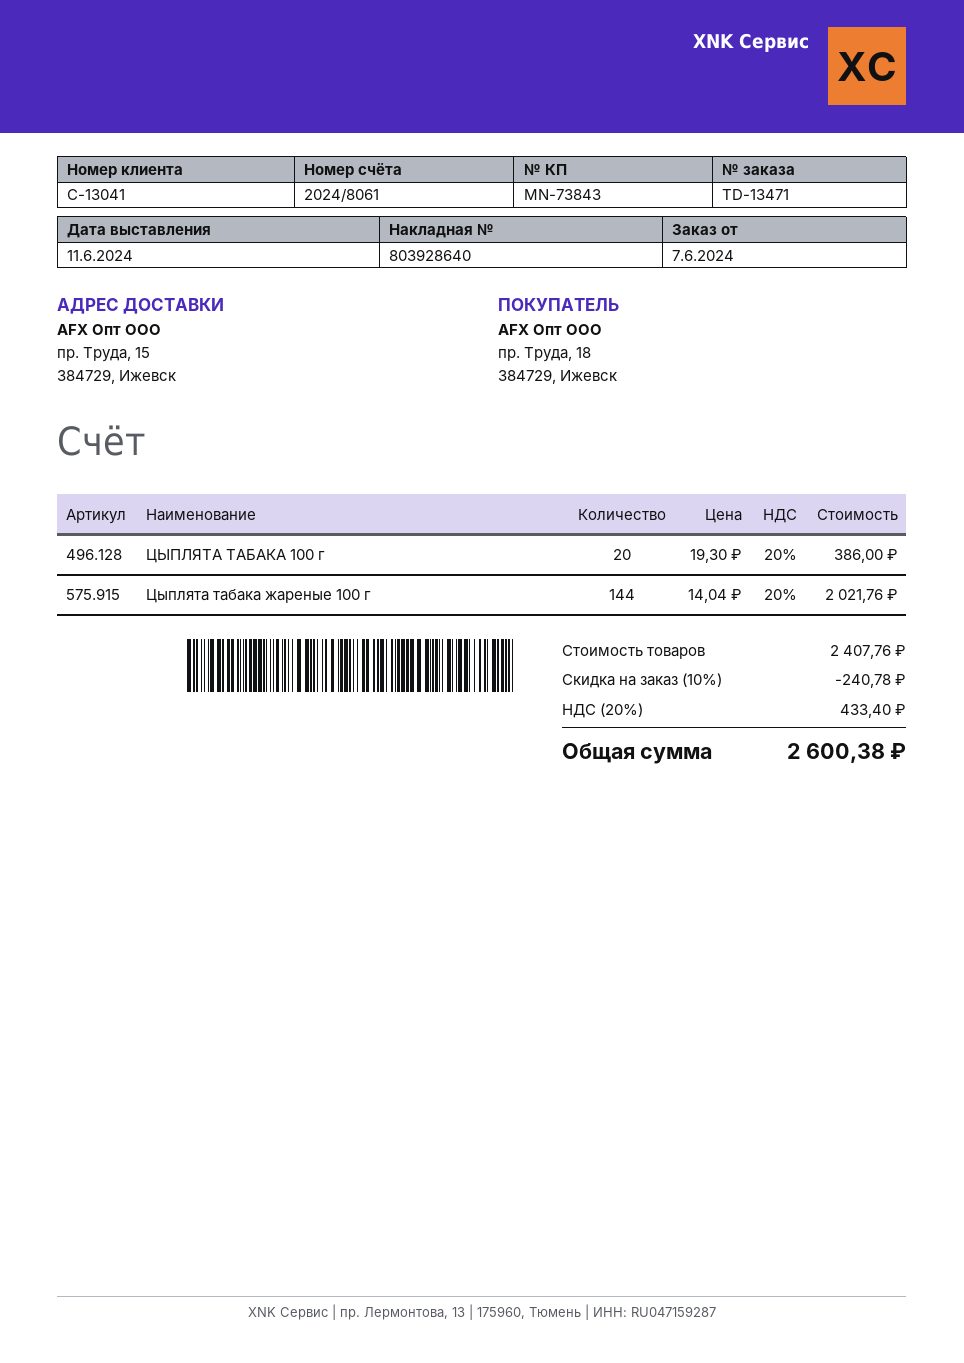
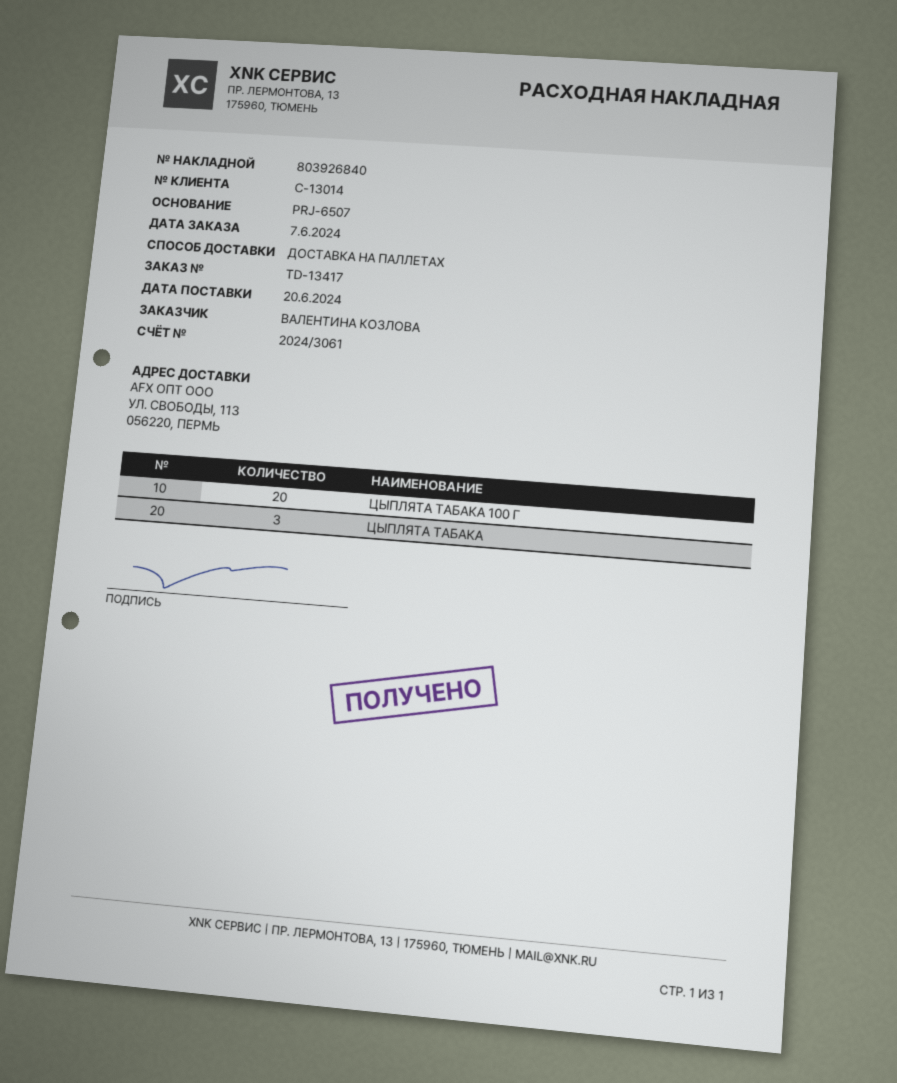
order number: TD-13471 -> TD-13417
delivery note number: 803928640 -> 803926840
invoice number: 2024/8061 -> 2024/3061
customer number: C-13041 -> C-13014
ship to: пр. Труда, 15, 384729, Ижевск -> УЛ. СВОБОДЫ, 113, 056220, ПЕРМЬ
Цыплята табака жареные 100 г: 144 -> none
ЦЫПЛЯТА ТАБАКА: none -> 3

